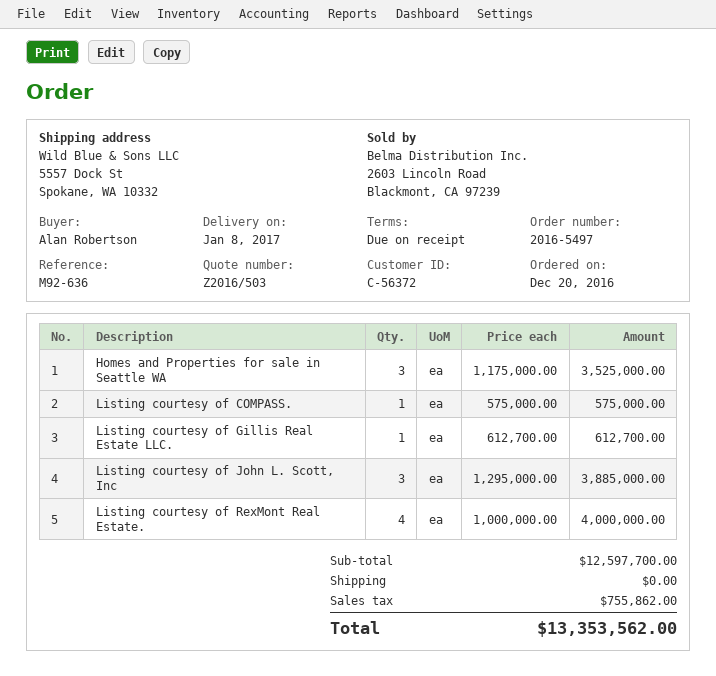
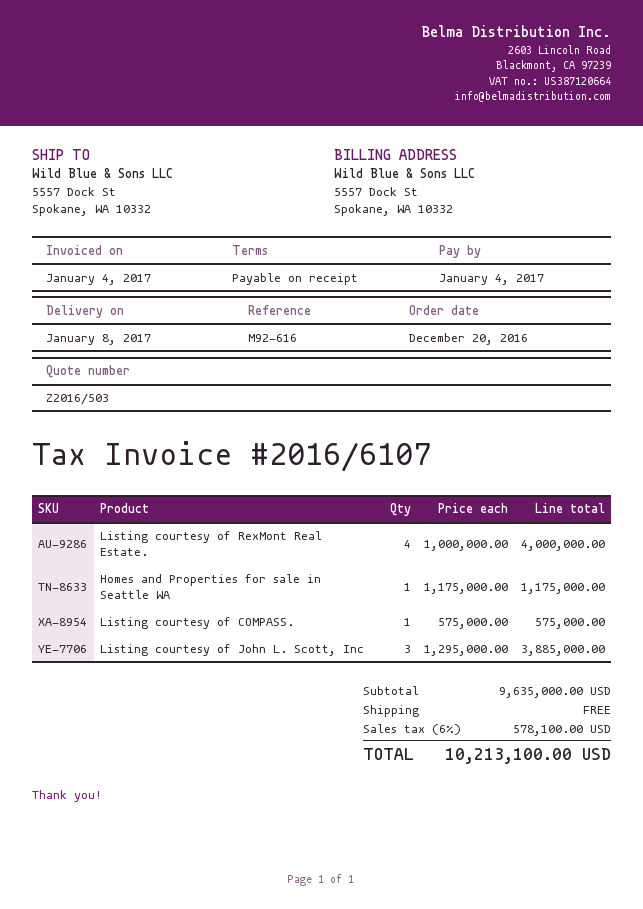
reference: M92-636 -> M92-616
Homes and Properties for sale in Seattle WA: 3 x 1175000.00 = 3525000.00 -> 1 x 1175000.00 = 1175000.00
Listing courtesy of Gillis Real Estate LLC.: 1 x 612700.00 = 612700.00 -> none
subtotal: 12597700.00 -> 9635000.00
tax: 755862.00 -> 578100.00
total: 13353562.00 -> 10213100.00

